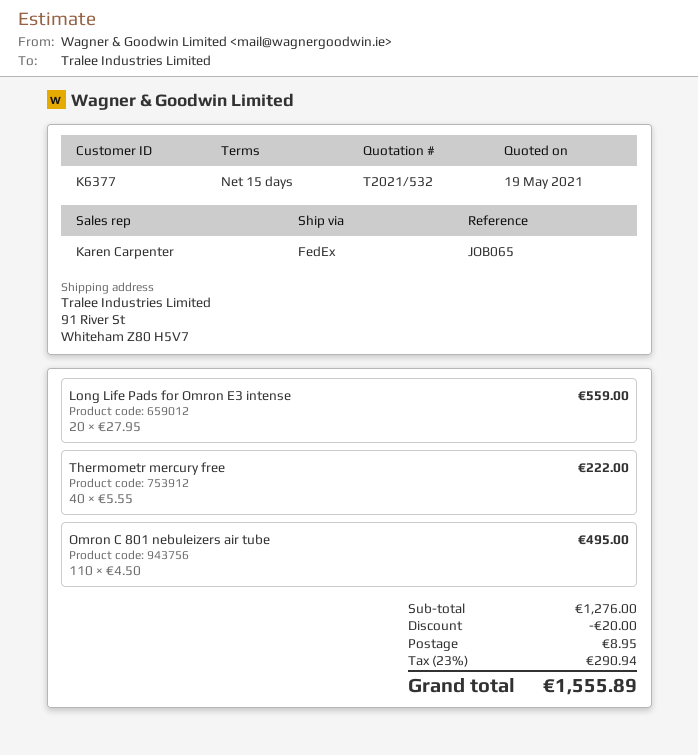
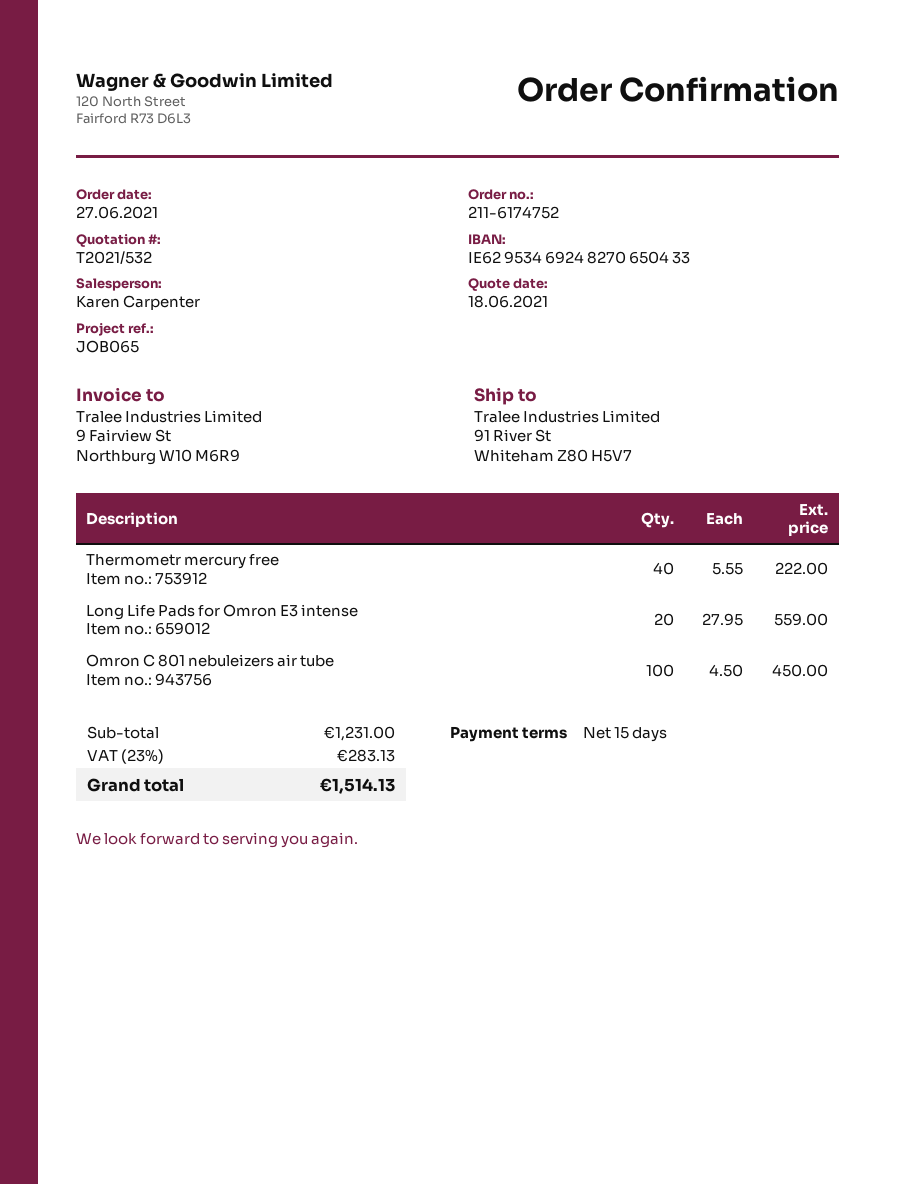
quote date: 2021-05-19 -> 2021-06-18
Omron C 801 nebuleizers air tube: 110 x 4.50 = 495.00 -> 100 x 4.50 = 450.00
subtotal: 1276.00 -> 1231.00
discount: 20.00 -> none
shipping: 8.95 -> none
tax: 23% = 290.94 -> 23% = 283.13
total: 1555.89 -> 1514.13

